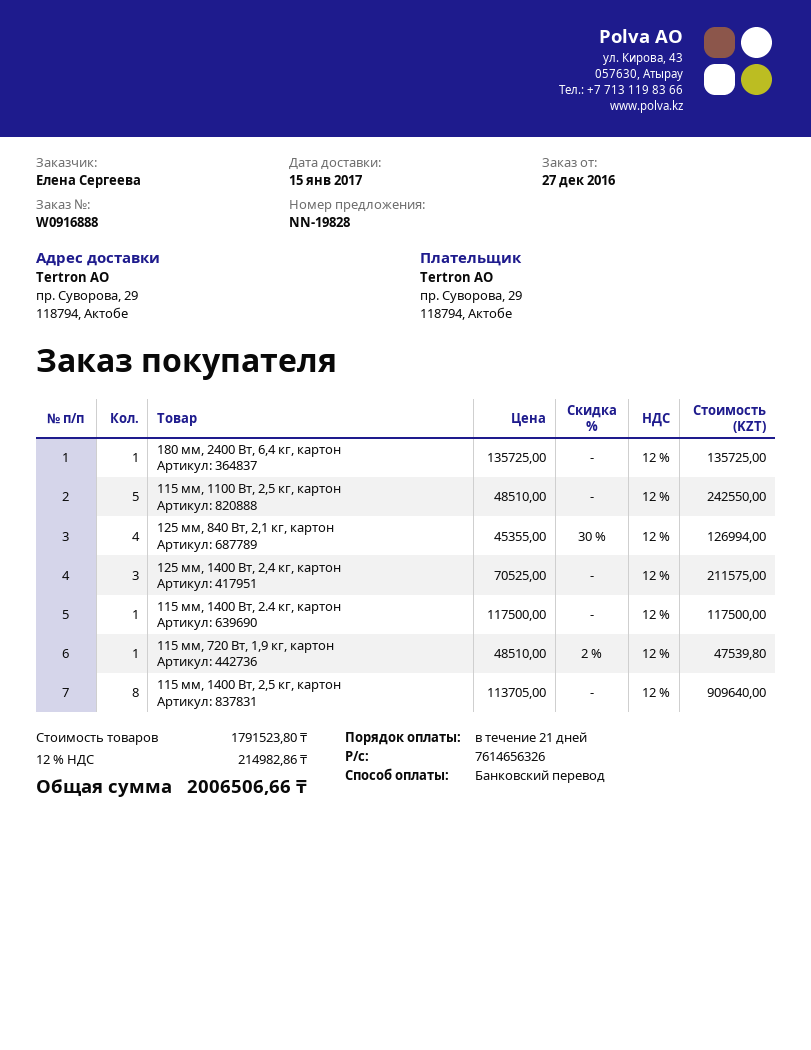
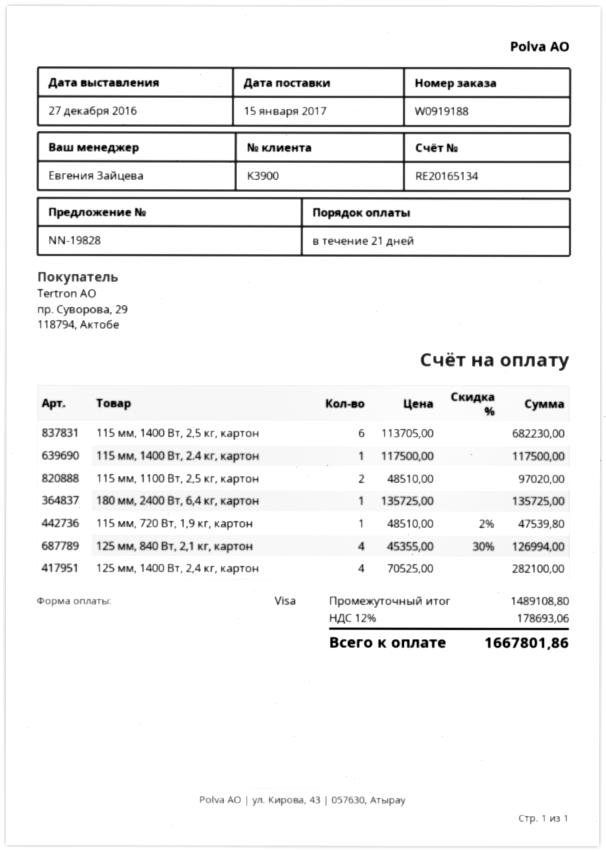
order number: W0916888 -> W0919188
payment method: bank transfer -> Visa
115 мм, 1100 Вт, 2,5 кг, картон: 5 x 48510.00 = 242550.00 -> 2 x 48510.00 = 97020.00
125 мм, 1400 Вт, 2,4 кг, картон: 3 x 70525.00 = 211575.00 -> 4 x 70525.00 = 282100.00
115 мм, 1400 Вт, 2,5 кг, картон: 8 x 113705.00 = 909640.00 -> 6 x 113705.00 = 682230.00
subtotal: 1791523.80 -> 1489108.80
tax: 12% = 214982.86 -> 12% = 178693.06
total: 2006506.66 -> 1667801.86

